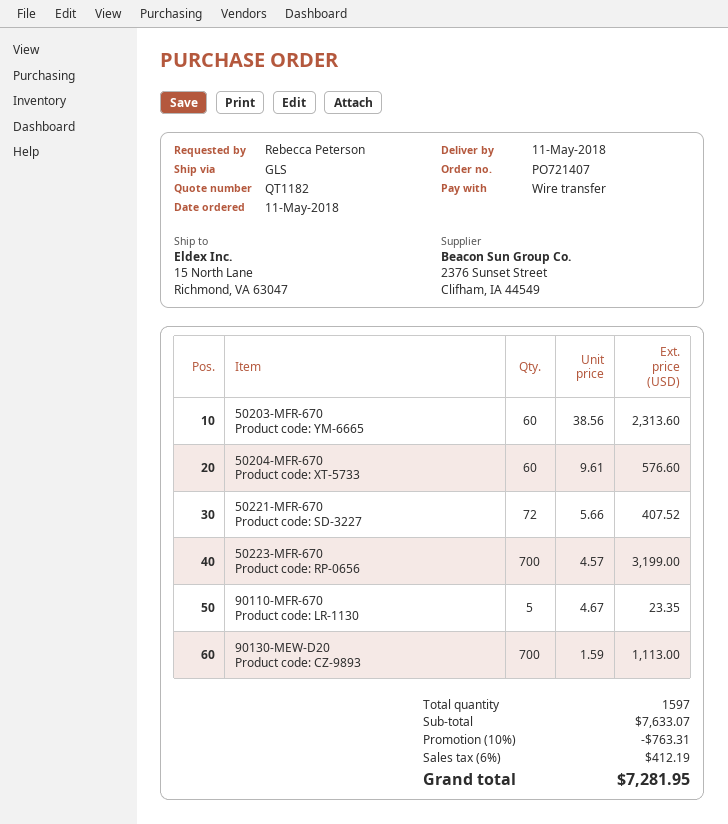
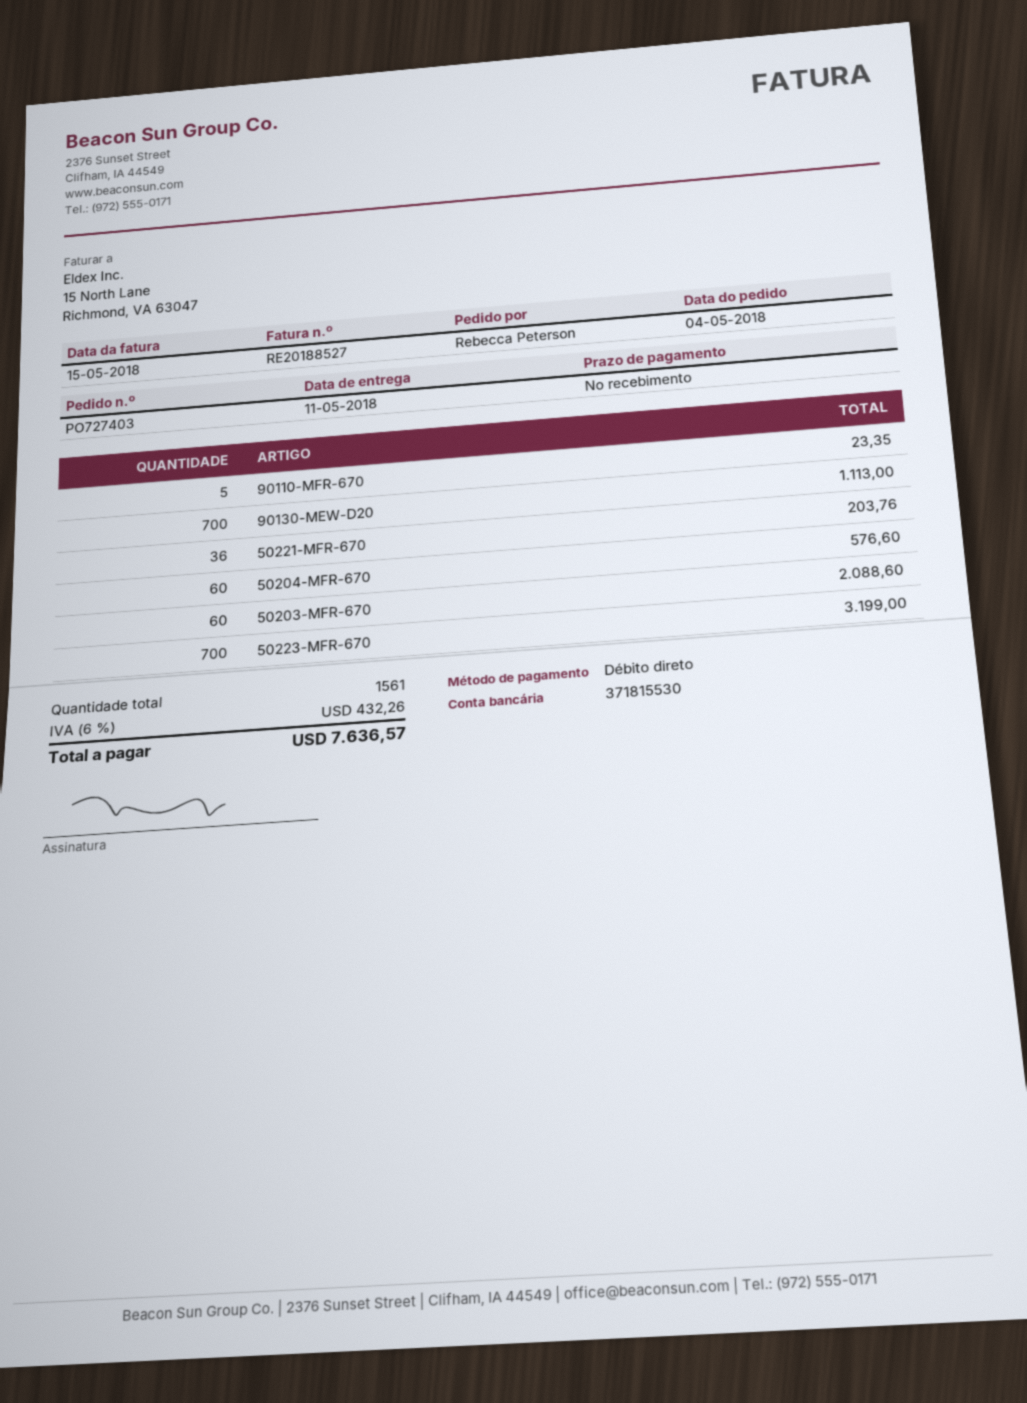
order number: PO721407 -> PO727403
order date: 2018-05-11 -> 2018-05-04
payment method: bank transfer -> direct debit
50203-MFR-670: 60 for 2313.60 -> 60 for 2088.60
50221-MFR-670: 72 for 407.52 -> 36 for 203.76
total quantity: 1597 -> 1561
discount: 10% = 763.31 -> none
tax: 6% = 412.19 -> 6% = 432.26
total: 7281.95 -> 7636.57

